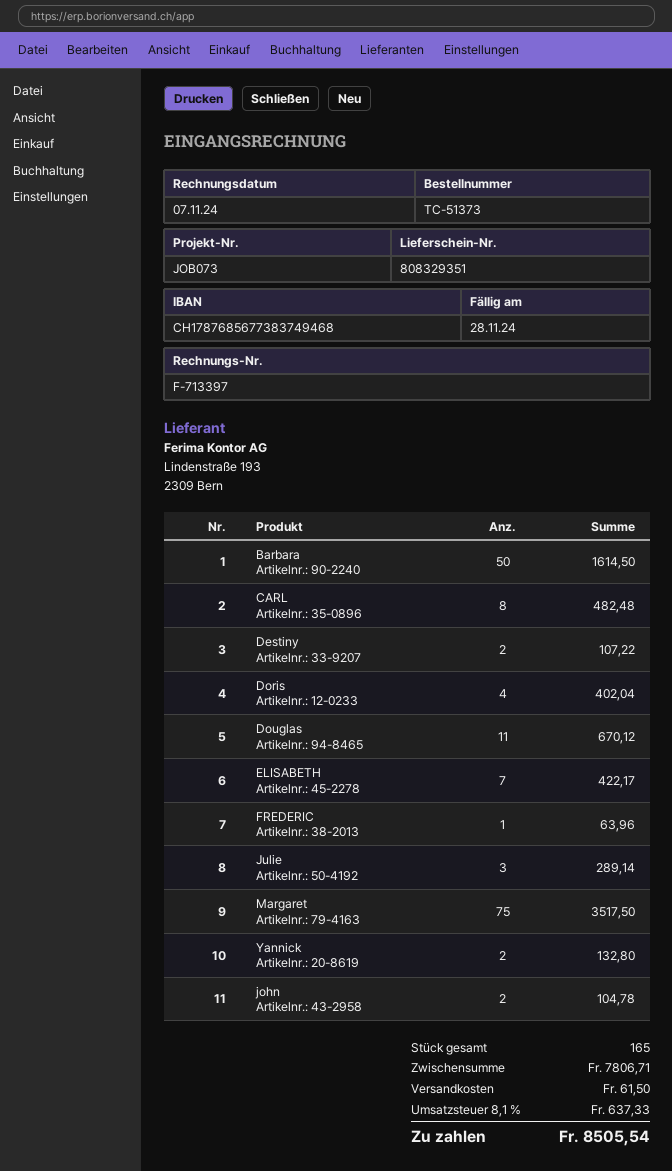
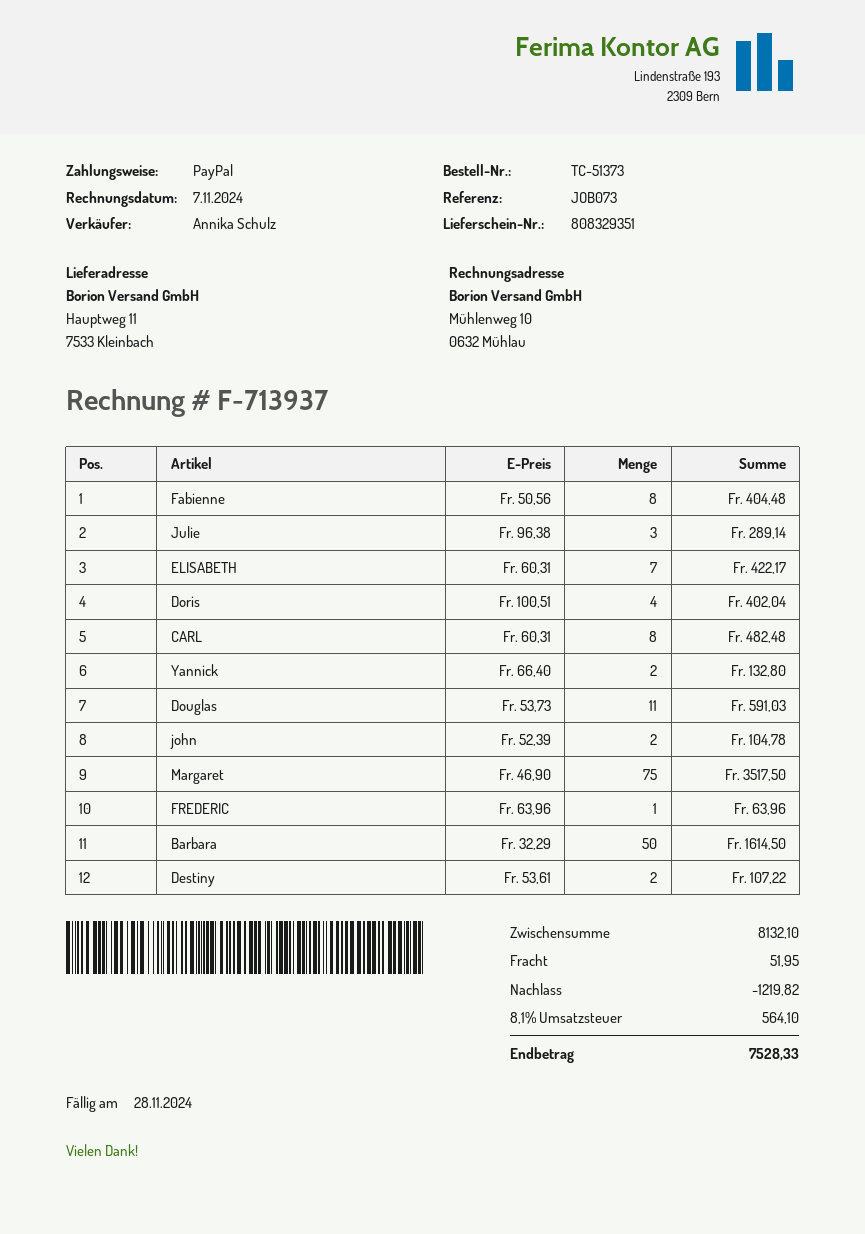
invoice number: F-713397 -> F-713937
Douglas: 11 for 670.12 -> 11 for 591.03
Fabienne: none -> 8 for 404.48
subtotal: 7806.71 -> 8132.10
discount: none -> 1219.82
shipping: 61.50 -> 51.95
tax: 8.1% = 637.33 -> 8.1% = 564.10
total: 8505.54 -> 7528.33

